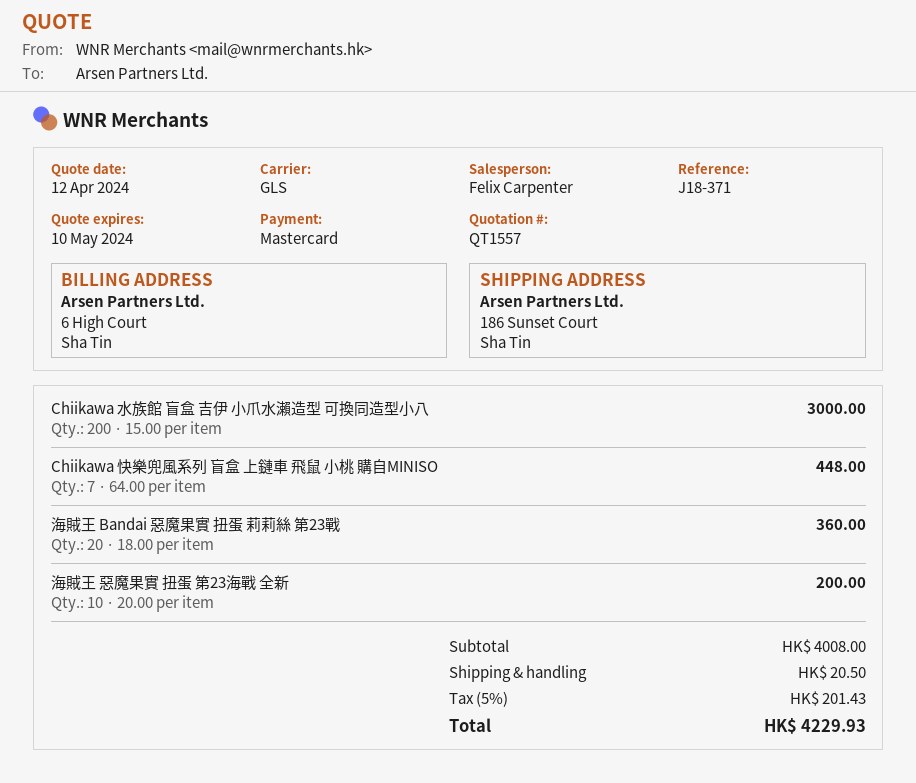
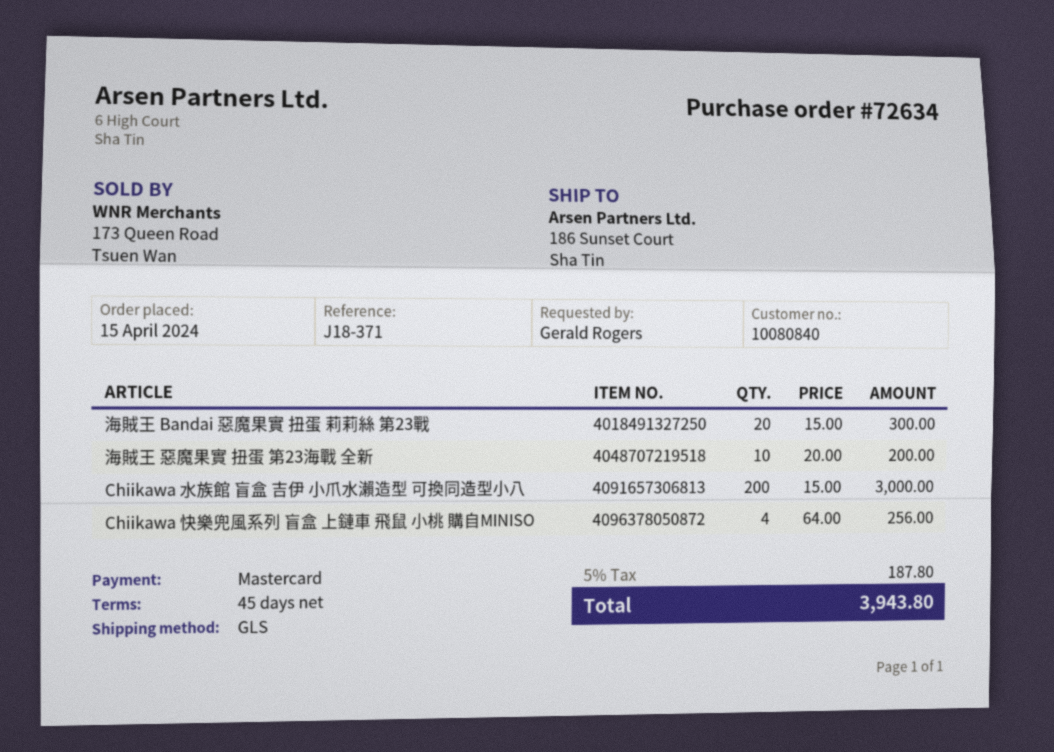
Chiikawa 快樂兜風系列 盲盒 上鏈車 飛鼠 小桃 購自MINISO: 7 x 64.00 = 448.00 -> 4 x 64.00 = 256.00
海賊王 Bandai 惡魔果實 扭蛋 莉莉絲 第23戰: 20 x 18.00 = 360.00 -> 20 x 15.00 = 300.00
shipping: 20.50 -> none
tax: 5% = 201.43 -> 5% = 187.80
total: 4229.93 -> 3943.80

